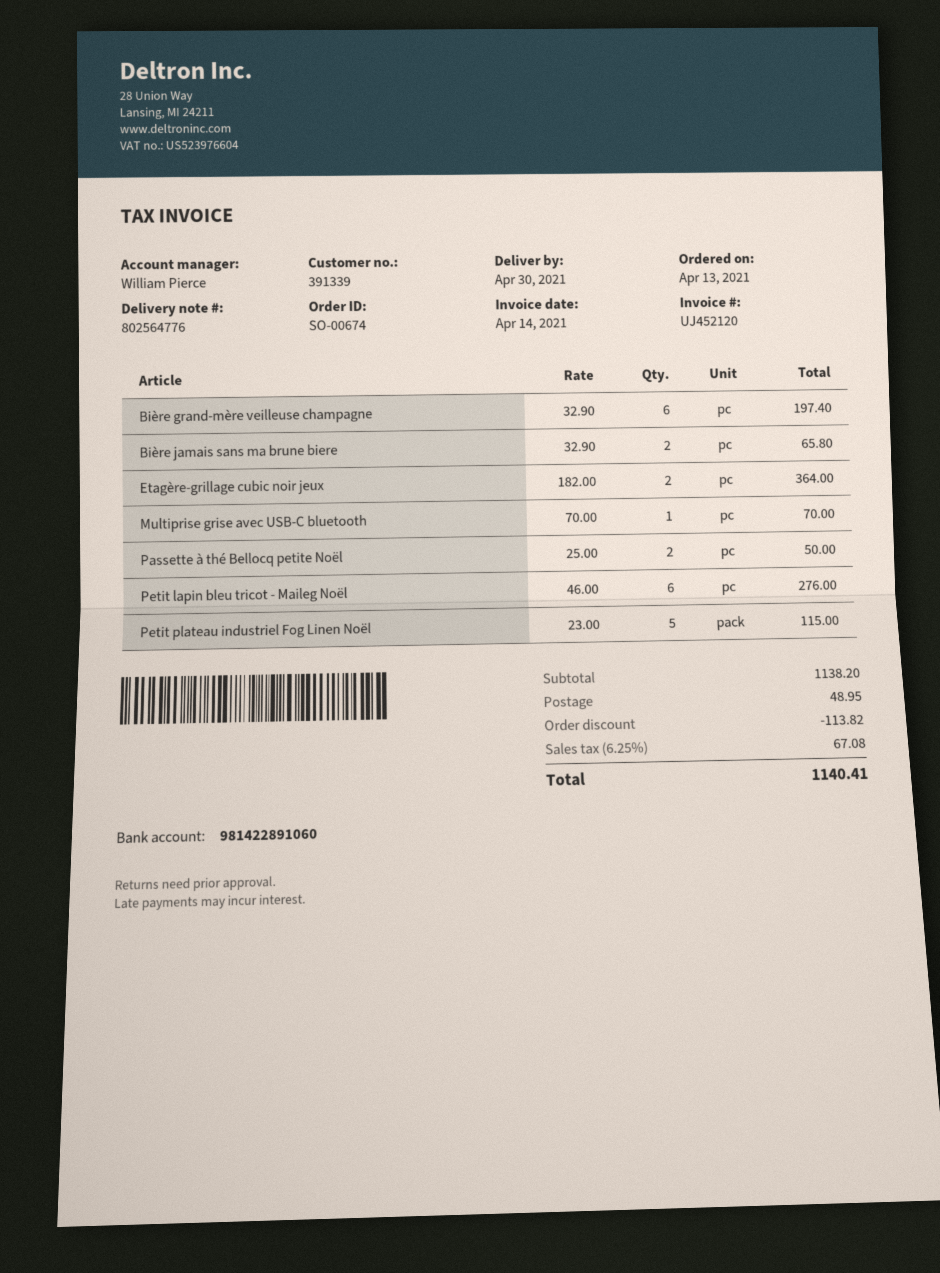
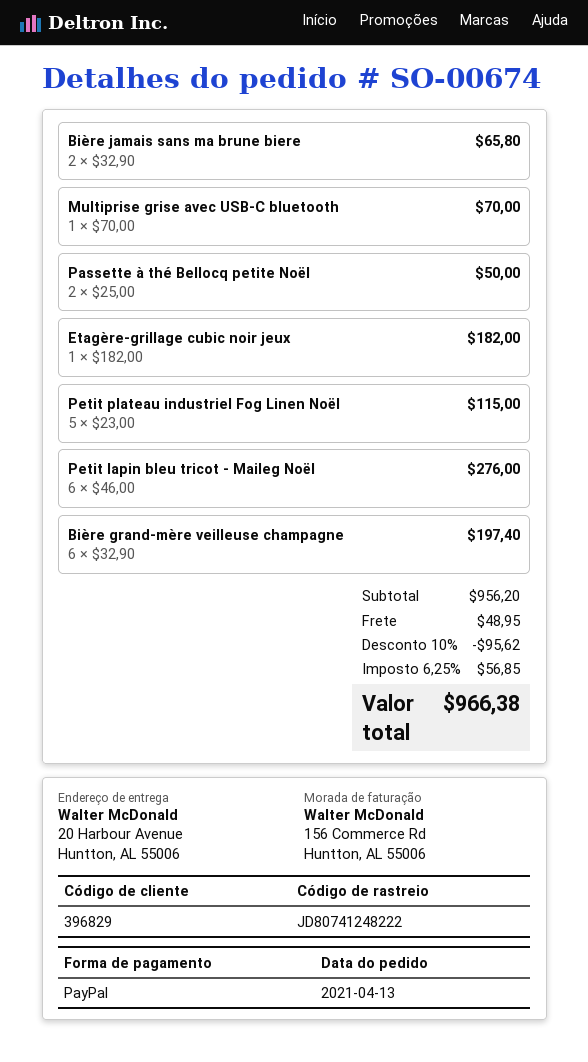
customer number: 391339 -> 396829
Etagère-grillage cubic noir jeux: 2 x 182.00 = 364.00 -> 1 x 182.00 = 182.00
subtotal: 1138.20 -> 956.20
discount: 113.82 -> 95.62
tax: 6.25% = 67.08 -> 6.25% = 56.85
total: 1140.41 -> 966.38

